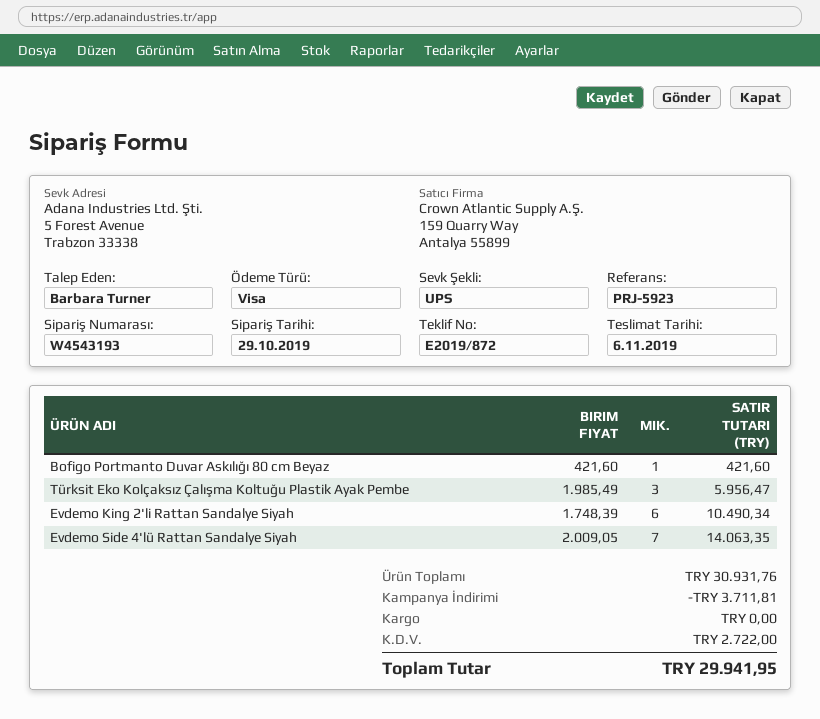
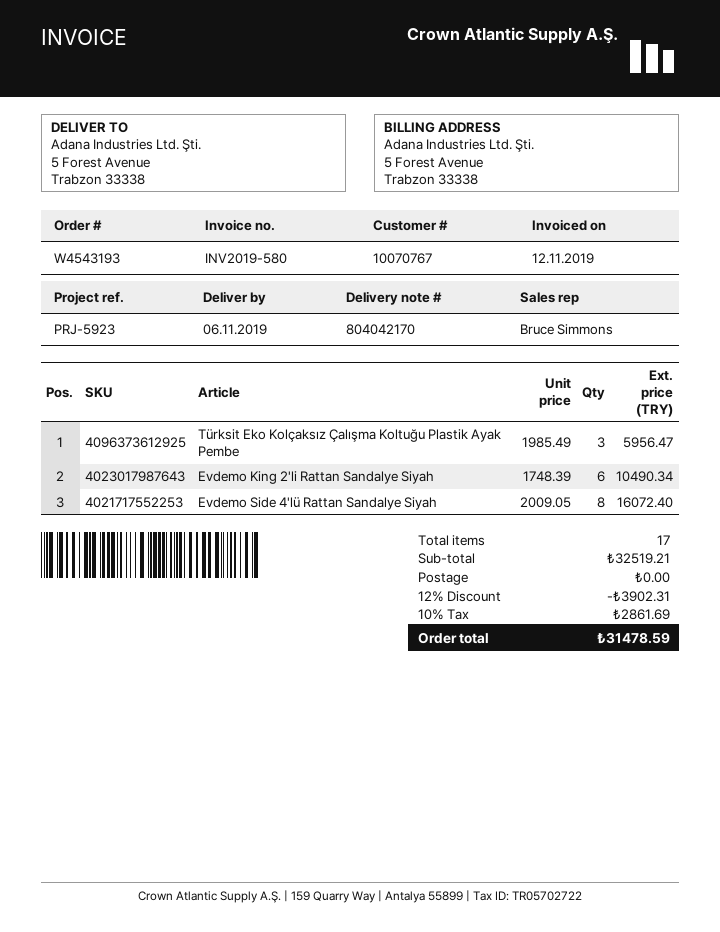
Bofigo Portmanto Duvar Askılığı 80 cm Beyaz: 1 x 421.60 = 421.60 -> none
Evdemo Side 4'lü Rattan Sandalye Siyah: 7 x 2009.05 = 14063.35 -> 8 x 2009.05 = 16072.40
subtotal: 30931.76 -> 32519.21
discount: 3711.81 -> 3902.31
tax: 2722.00 -> 2861.69
total: 29941.95 -> 31478.59

